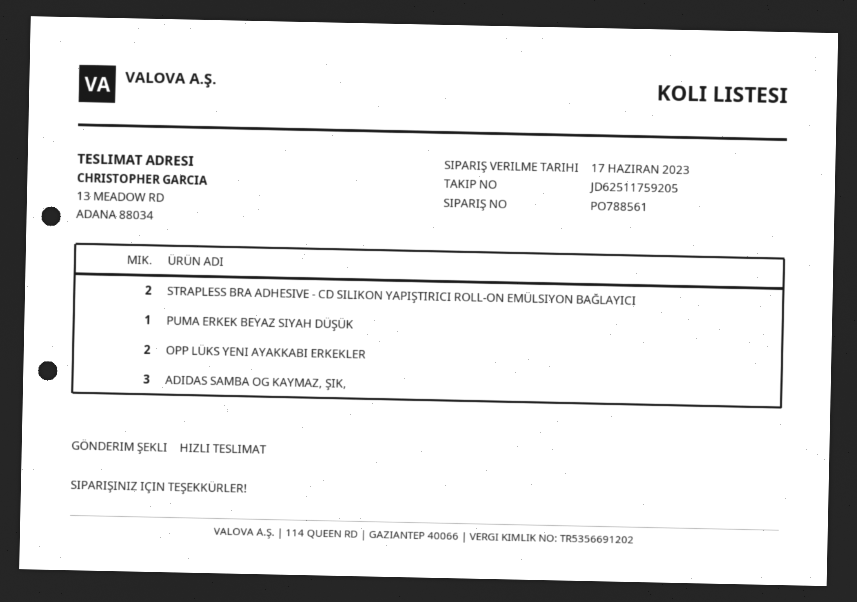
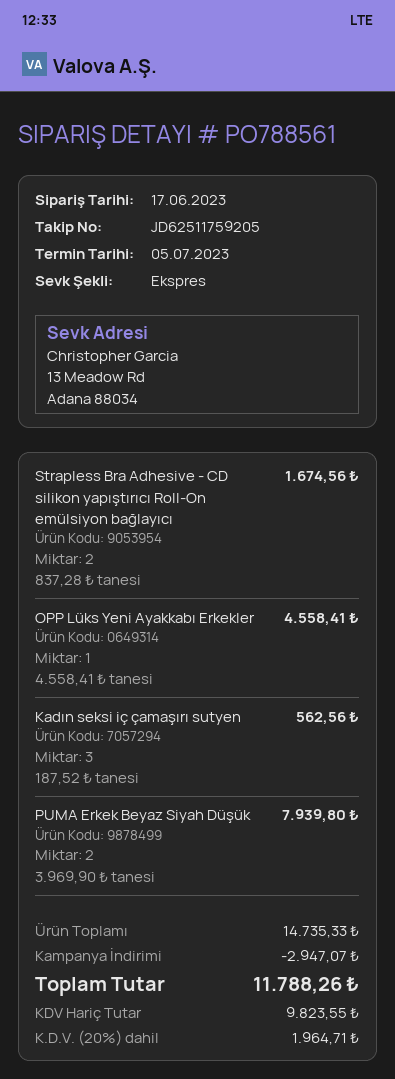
PUMA ERKEK BEYAZ SIYAH DÜŞÜK: 1 -> 2
OPP LÜKS YENI AYAKKABI ERKEKLER: 2 -> 1
ADIDAS SAMBA OG KAYMAZ, ŞIK,: 3 -> none
Kadın seksi iç çamaşırı sutyen: none -> 3

